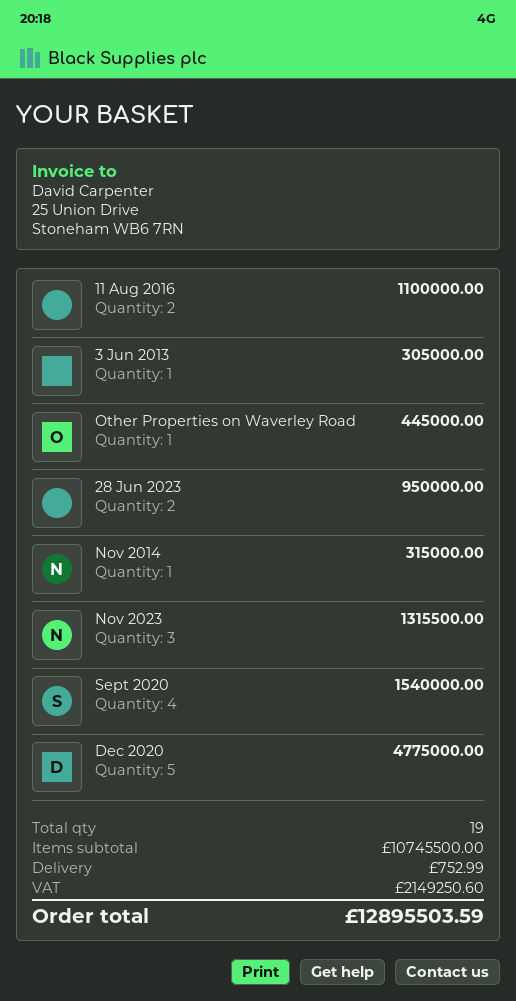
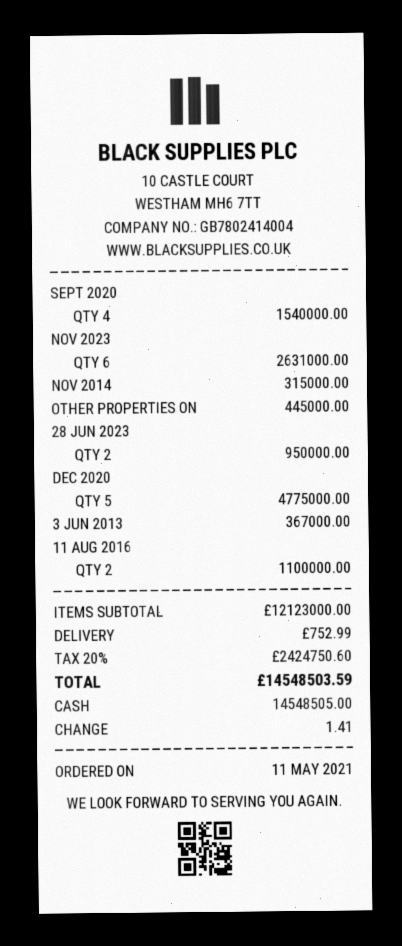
3 Jun 2013: 1 for 305000.00 -> 1 for 367000.00
Nov 2023: 3 for 1315500.00 -> 6 for 2631000.00
subtotal: 10745500.00 -> 12123000.00
tax: 2149250.60 -> 2424750.60
total: 12895503.59 -> 14548503.59

